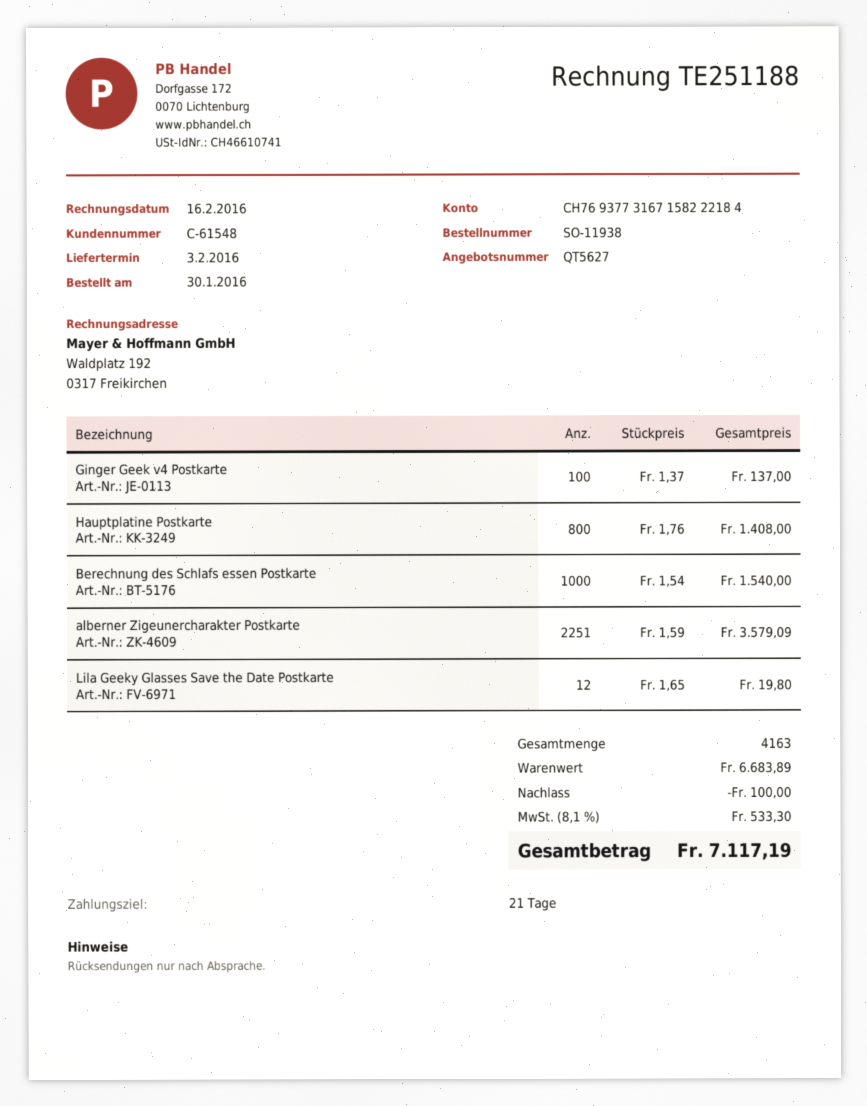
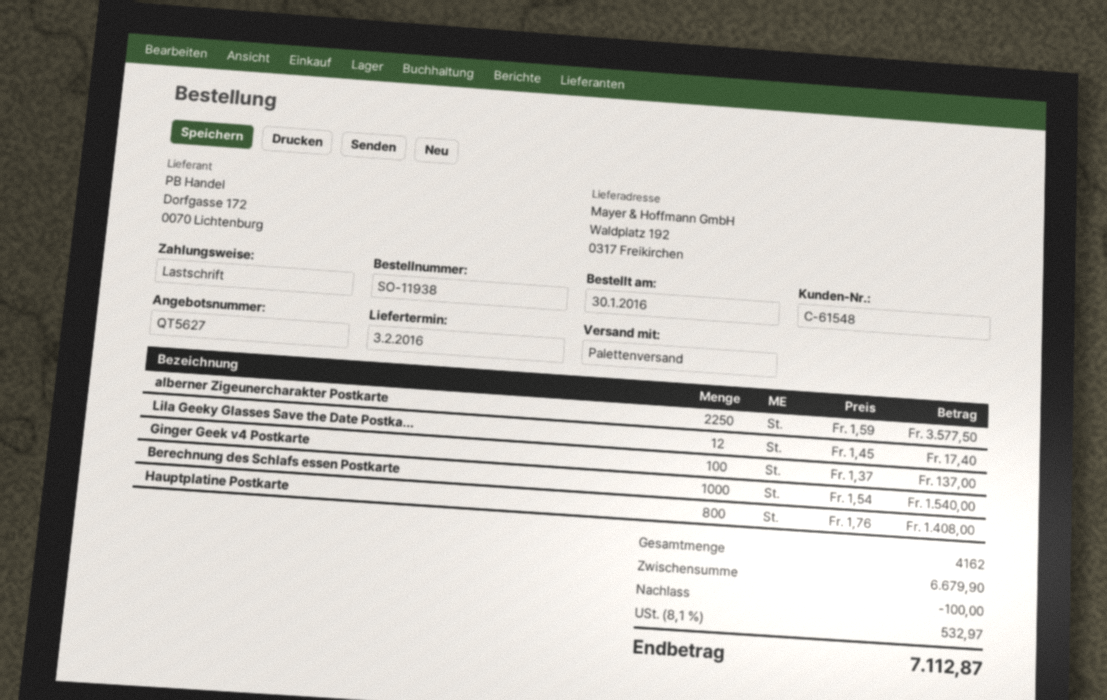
alberner Zigeunercharakter Postkarte: 2251 x 1.59 = 3579.09 -> 2250 x 1.59 = 3577.50
Lila Geeky Glasses Save the Date Postkarte: 12 x 1.65 = 19.80 -> 12 x 1.45 = 17.40
total quantity: 4163 -> 4162
subtotal: 6683.89 -> 6679.90
tax: 8.1% = 533.30 -> 8.1% = 532.97
total: 7117.19 -> 7112.87

